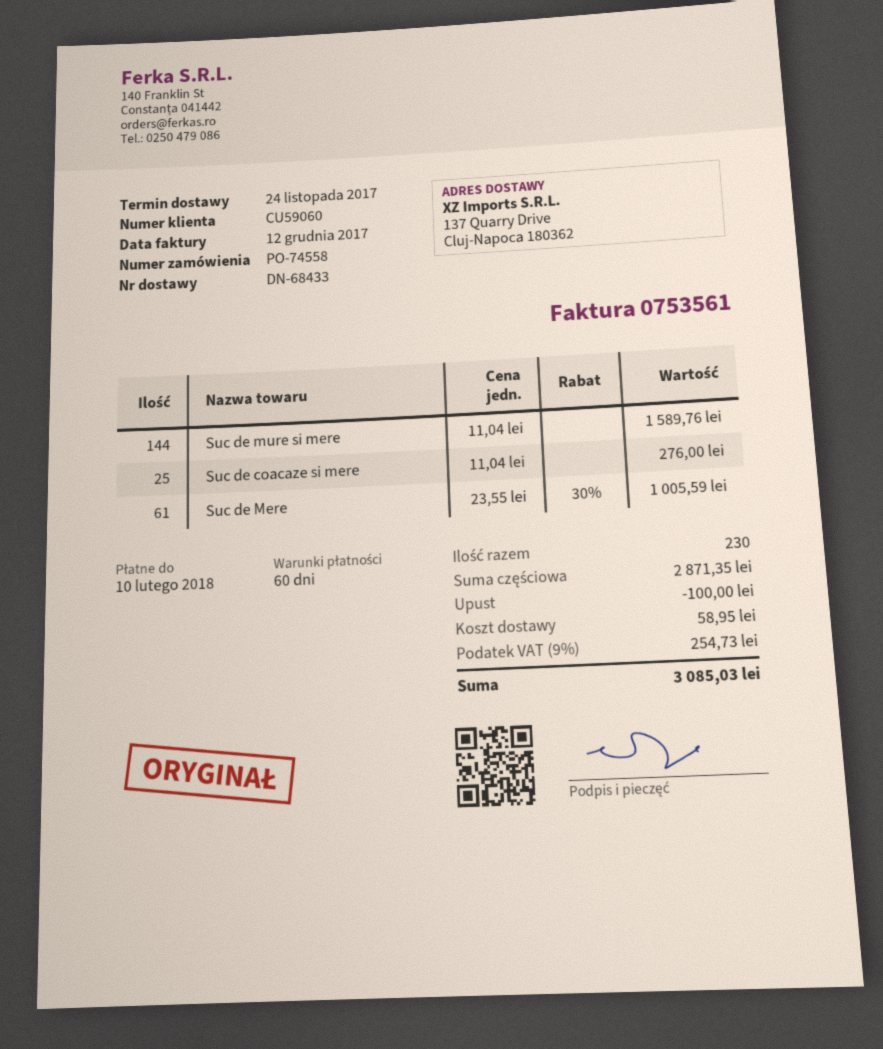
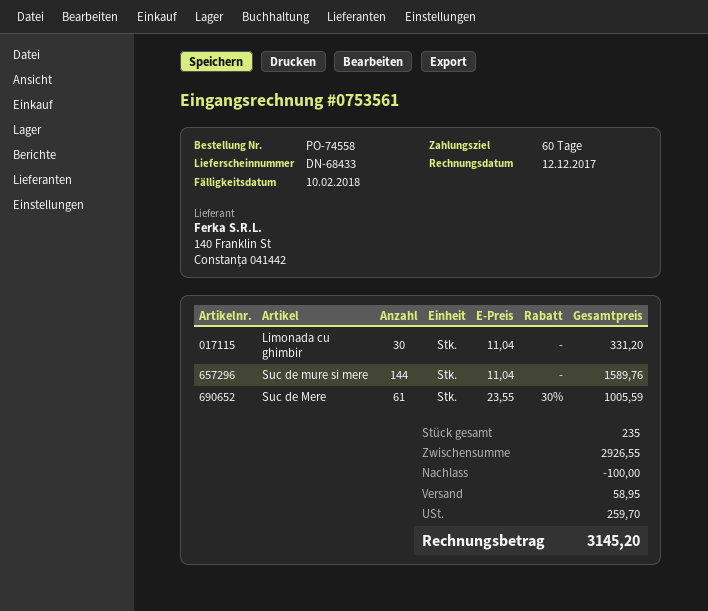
Suc de coacaze si mere: 25 x 11.04 = 276.00 -> none
Limonada cu ghimbir: none -> 30 x 11.04 = 331.20
total quantity: 230 -> 235
subtotal: 2871.35 -> 2926.55
tax: 254.73 -> 259.70
total: 3085.03 -> 3145.20

